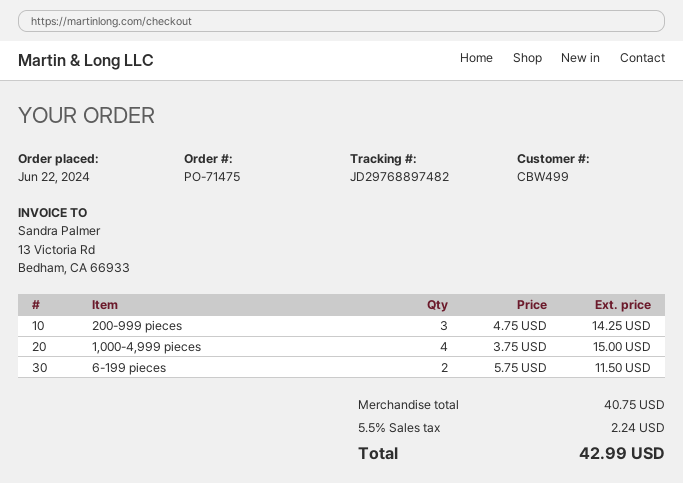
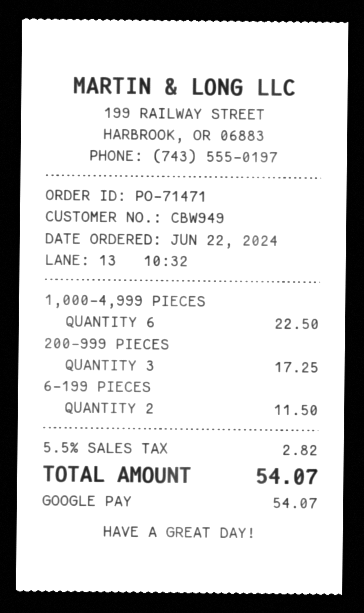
order number: PO-71475 -> PO-71471
customer number: CBW499 -> CBW949
200-999 pieces: 3 for 14.25 -> 3 for 17.25
1,000-4,999 pieces: 4 for 15.00 -> 6 for 22.50
tax: 5.5% = 2.24 -> 5.5% = 2.82
total: 42.99 -> 54.07

